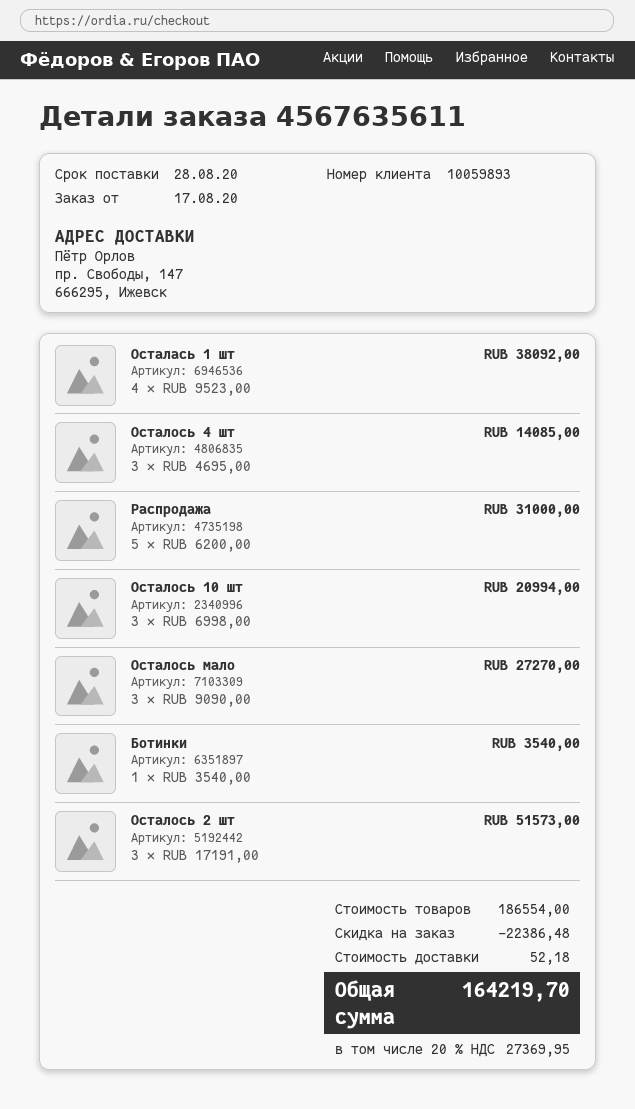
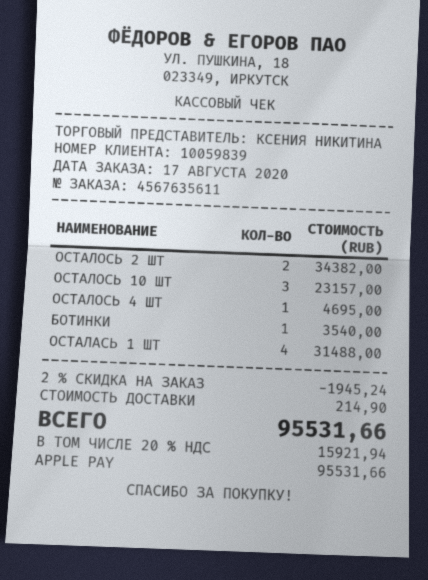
customer number: 10059893 -> 10059839
Осталась 1 шт: 4 for 38092.00 -> 4 for 31488.00
Осталось 4 шт: 3 for 14085.00 -> 1 for 4695.00
Распродажа: 5 for 31000.00 -> none
Осталось 10 шт: 3 for 20994.00 -> 3 for 23157.00
Осталось мало: 3 for 27270.00 -> none
Осталось 2 шт: 3 for 51573.00 -> 2 for 34382.00
discount: 22386.48 -> 1945.24
shipping: 52.18 -> 214.90
tax: 20% = 27369.95 -> 20% = 15921.94
total: 164219.70 -> 95531.66

